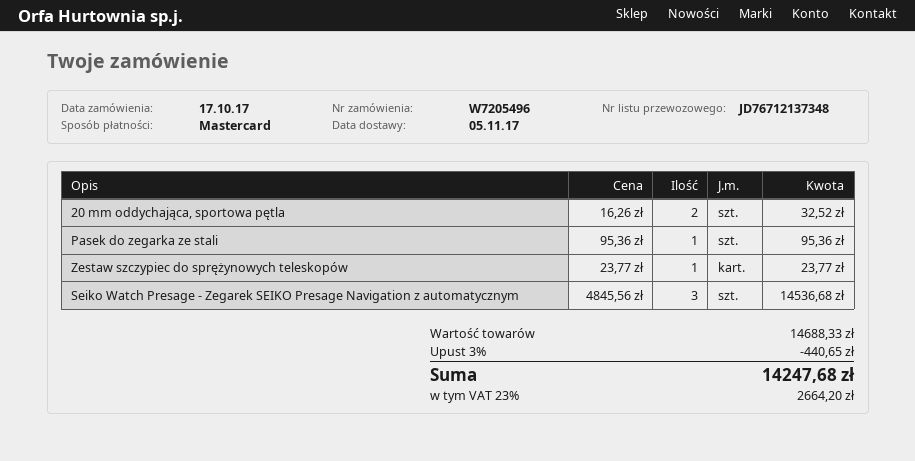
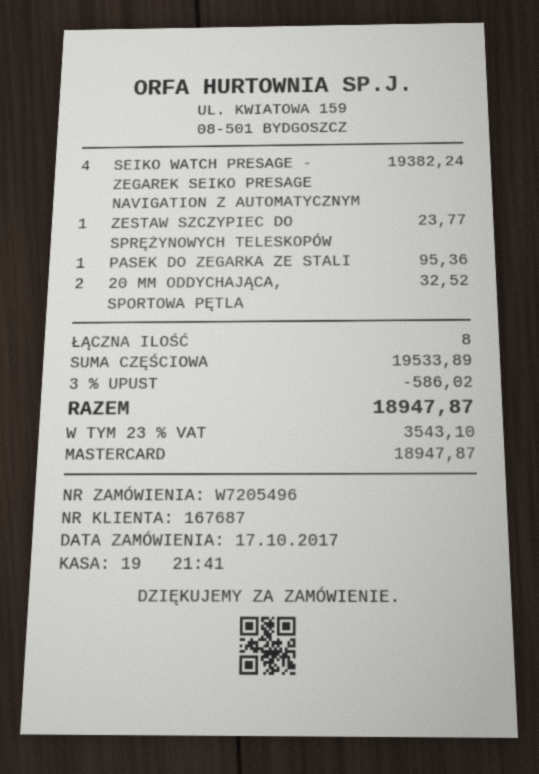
Seiko Watch Presage - Zegarek SEIKO Presage Navigation z automatycznym: 3 for 14536.68 -> 4 for 19382.24
subtotal: 14688.33 -> 19533.89
discount: 3% = 440.65 -> 3% = 586.02
tax: 23% = 2664.20 -> 23% = 3543.10
total: 14247.68 -> 18947.87

